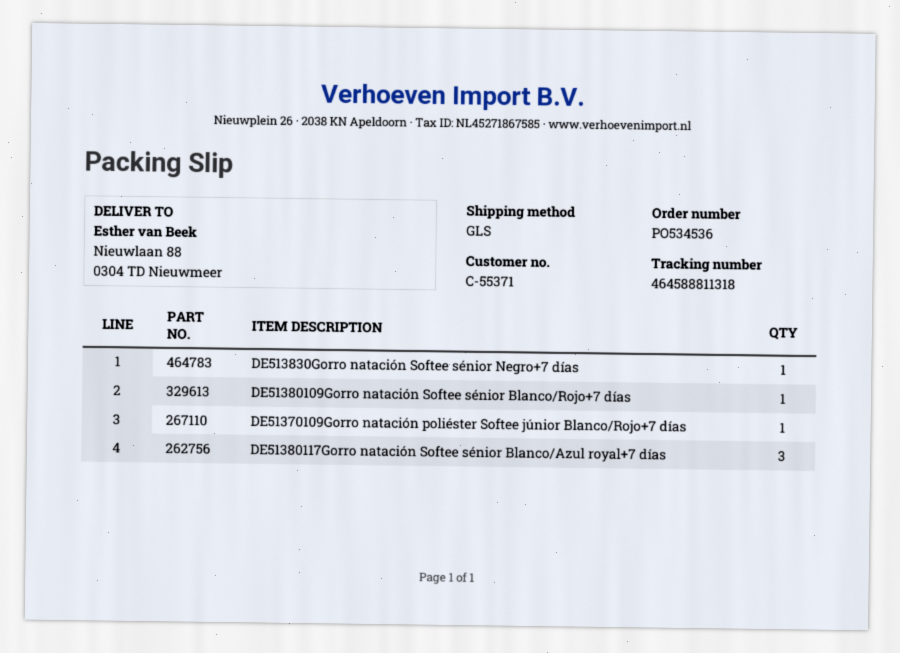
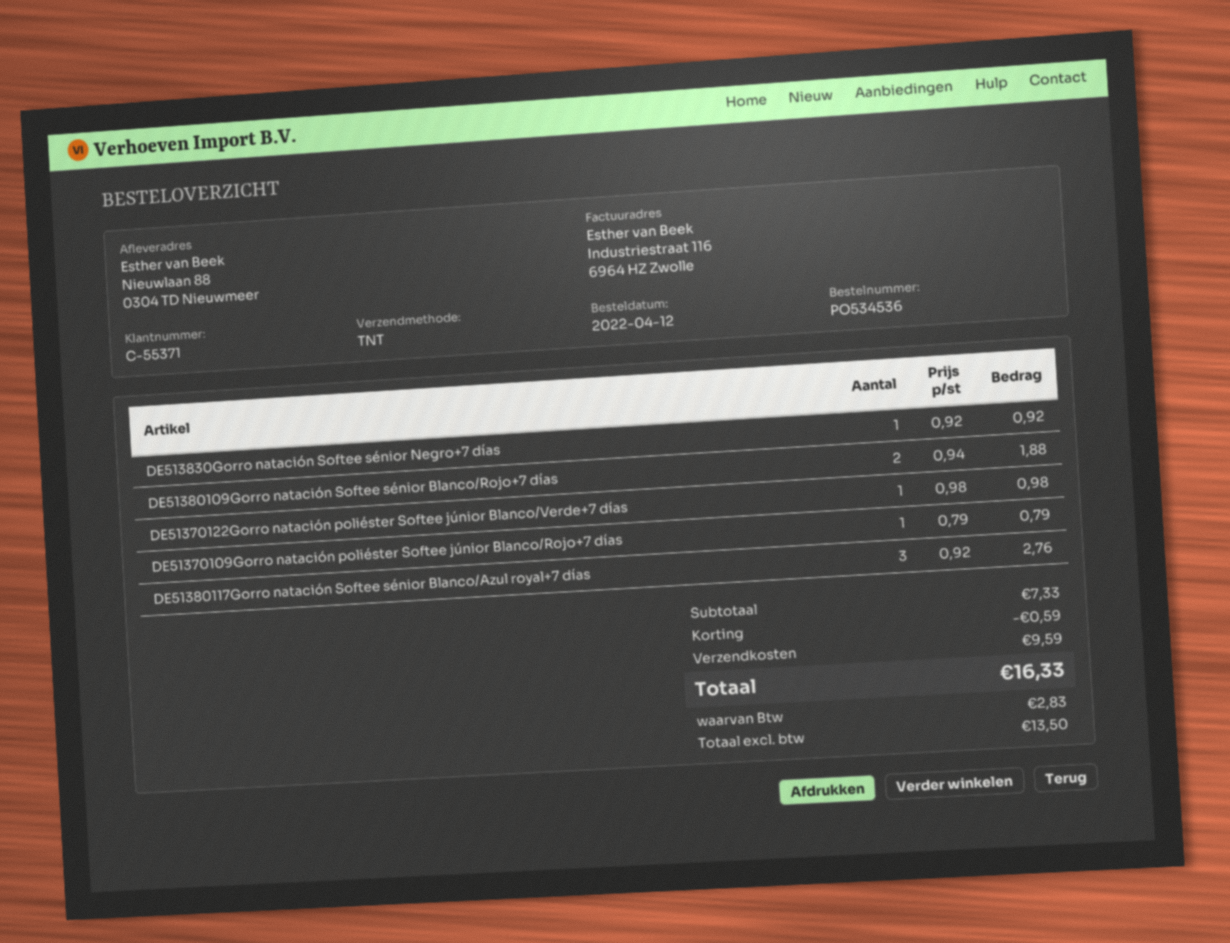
shipping method: GLS -> TNT
DE51380109Gorro natación Softee sénior Blanco/Rojo+7 días: 1 -> 2
DE51370122Gorro natación poliéster Softee júnior Blanco/Verde+7 días: none -> 1

